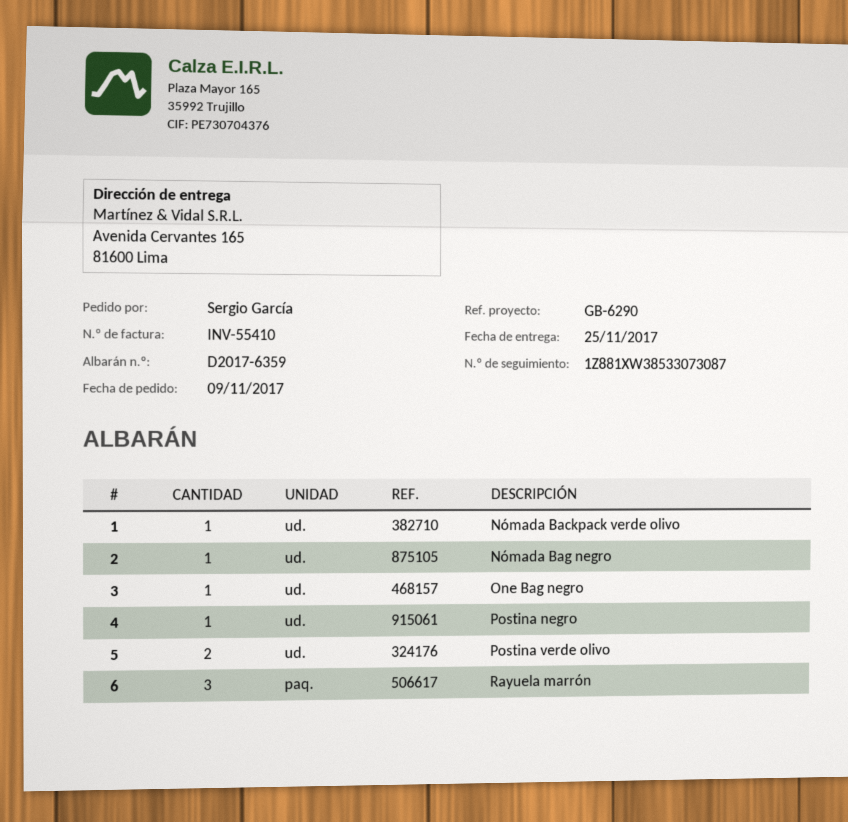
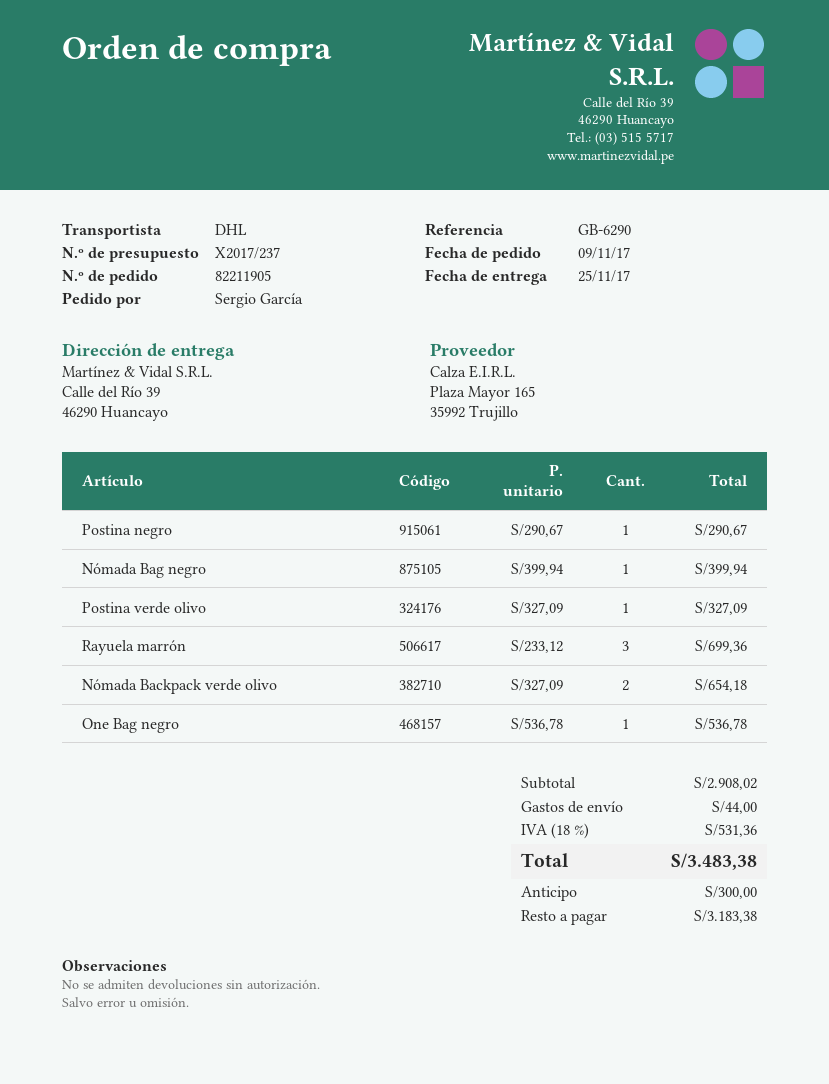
ship to: Avenida Cervantes 165, 81600 Lima -> Calle del Río 39, 46290 Huancayo
Nómada Backpack verde olivo: 1 -> 2
Postina verde olivo: 2 -> 1

